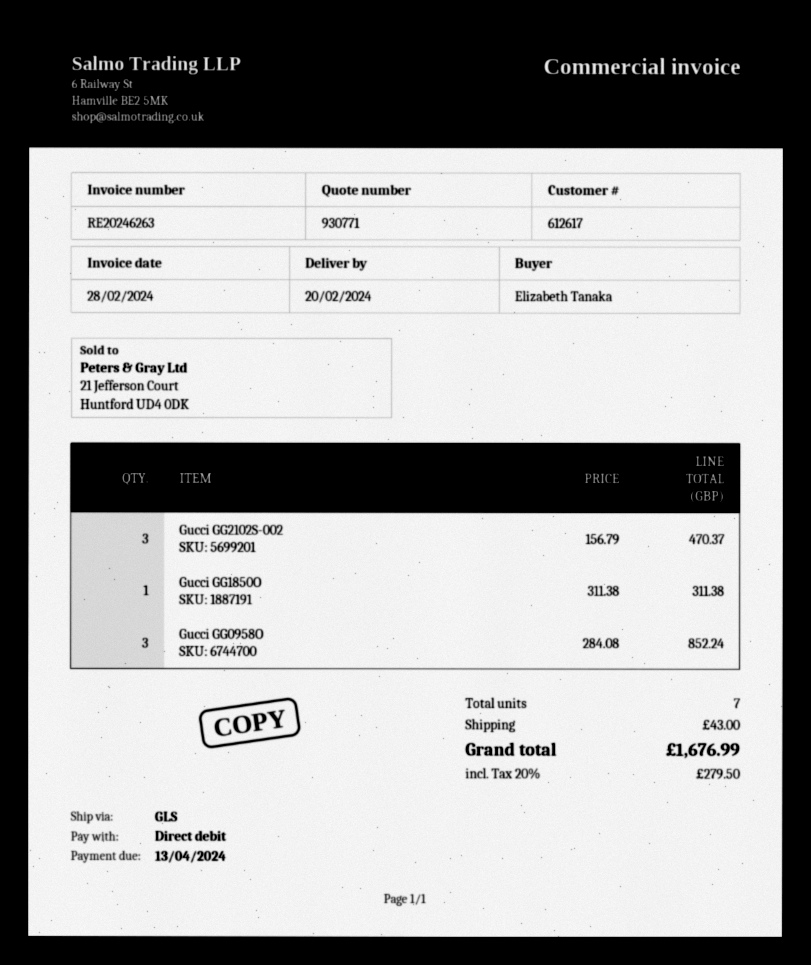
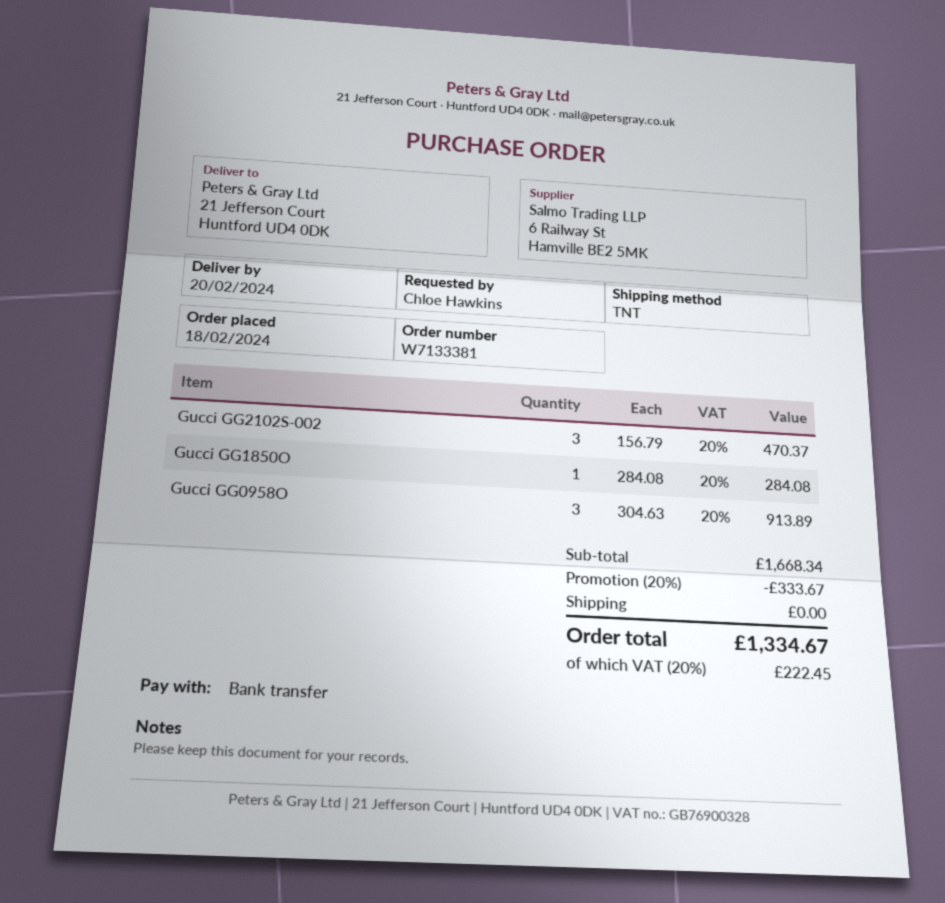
ordered by: Elizabeth Tanaka -> Chloe Hawkins
payment method: direct debit -> bank transfer
shipping method: GLS -> TNT
Gucci GG1850O: 1 x 311.38 = 311.38 -> 1 x 284.08 = 284.08
Gucci GG0958O: 3 x 284.08 = 852.24 -> 3 x 304.63 = 913.89
discount: none -> 20% = 333.67
shipping: 43.00 -> 0.00
tax: 20% = 279.50 -> 20% = 222.45
total: 1676.99 -> 1334.67

